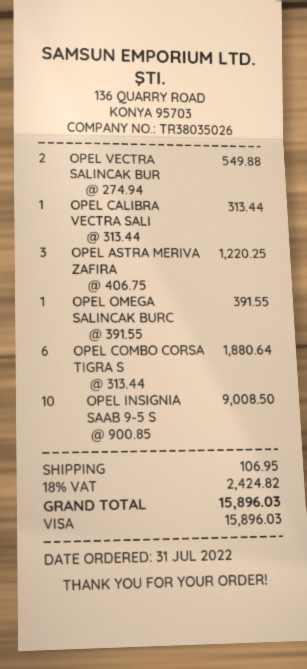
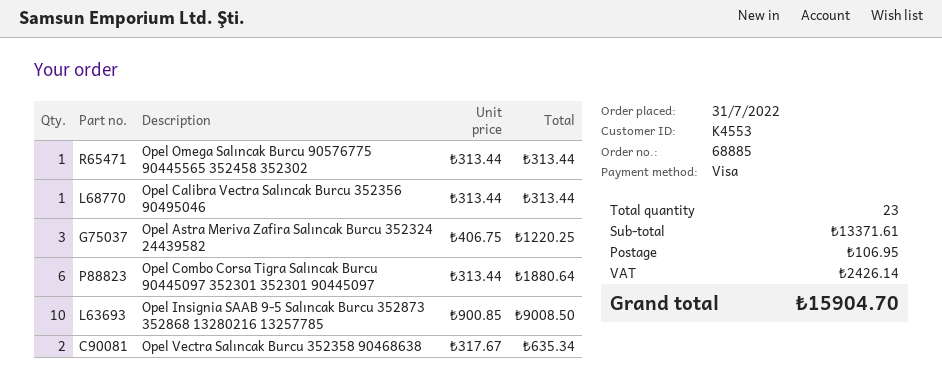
OPEL VECTRA SALINCAK BUR: 2 x 274.94 = 549.88 -> 2 x 317.67 = 635.34
OPEL OMEGA SALINCAK BURC: 1 x 391.55 = 391.55 -> 1 x 313.44 = 313.44
tax: 2424.82 -> 2426.14
total: 15896.03 -> 15904.70

